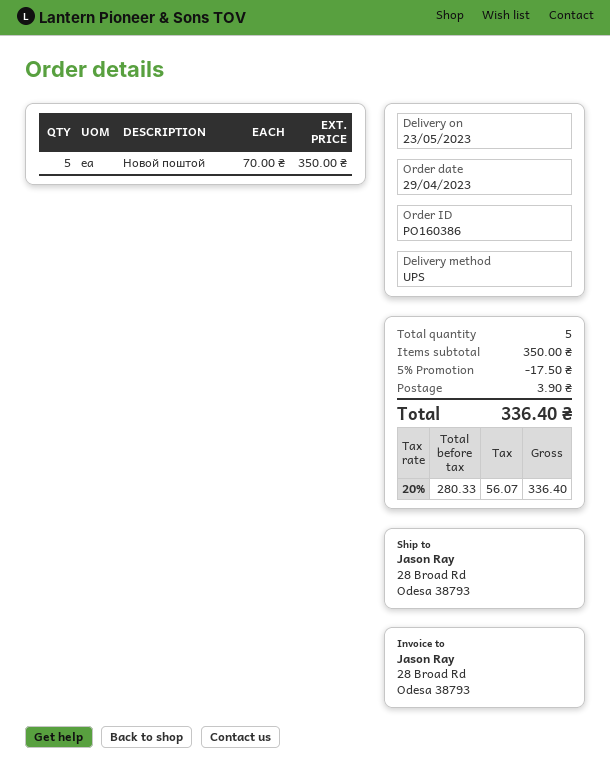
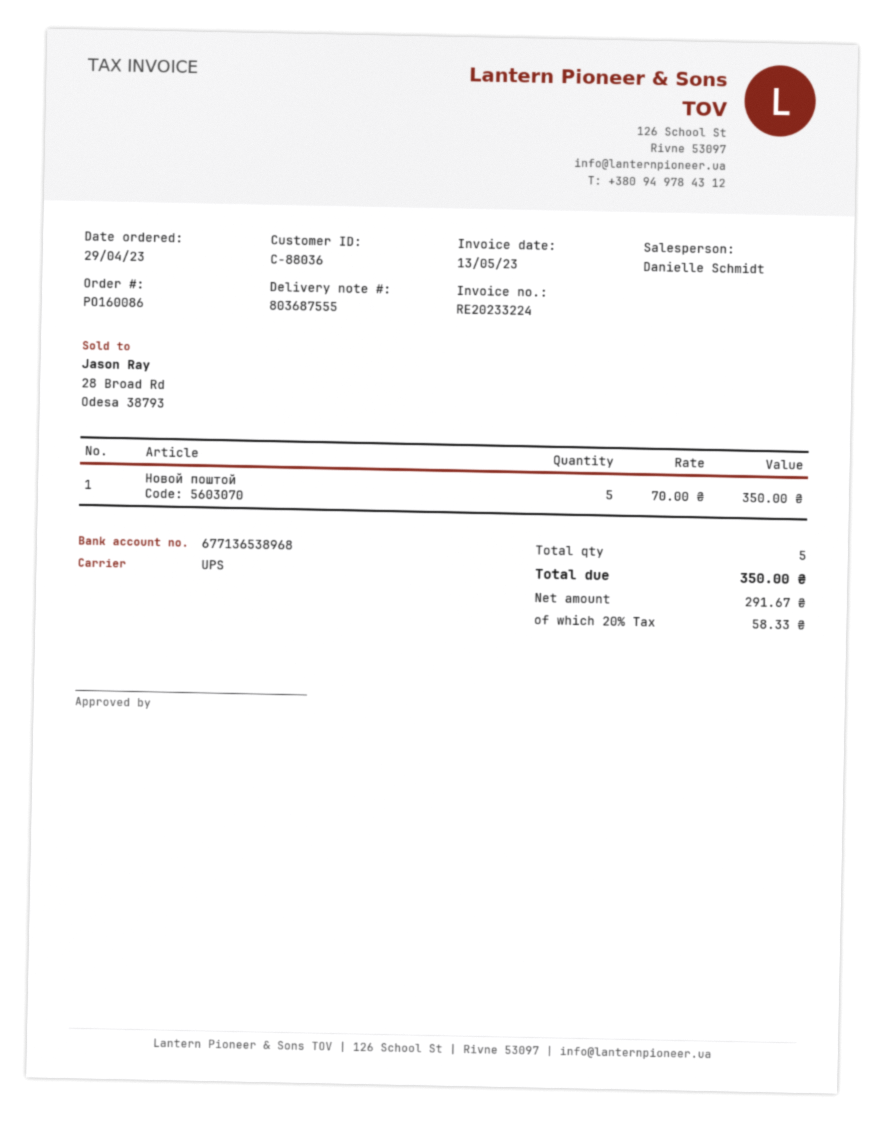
order number: PO160386 -> PO160086
discount: 5% = 17.50 -> none
shipping: 3.90 -> none
net: 280.33 -> 291.67
tax: 20% = 56.07 -> 20% = 58.33
total: 336.40 -> 350.00

